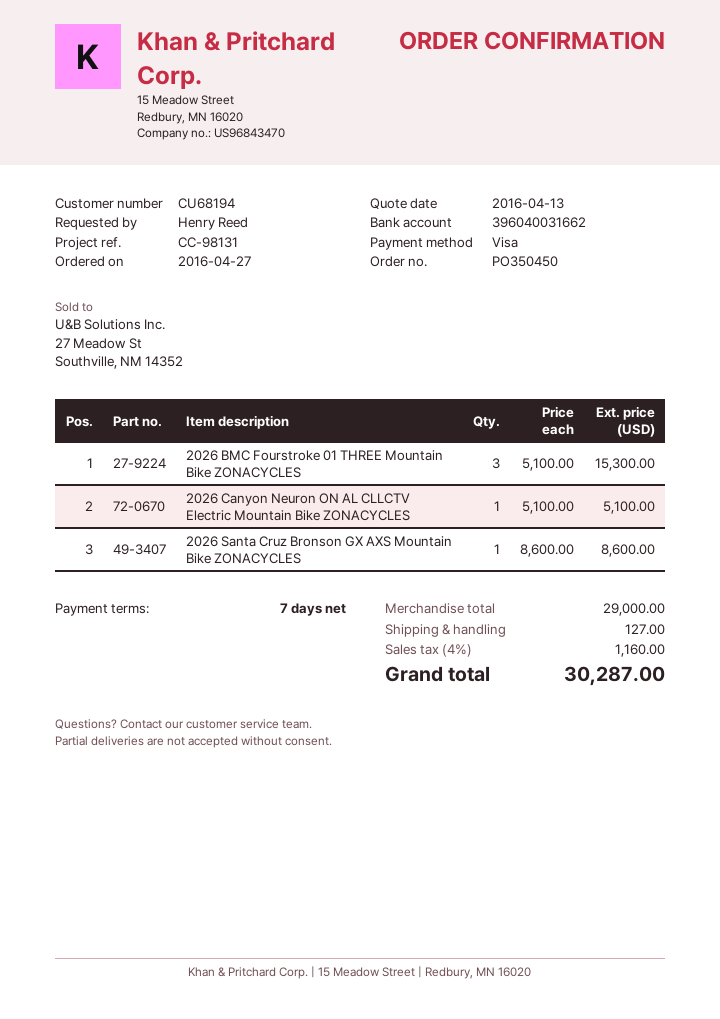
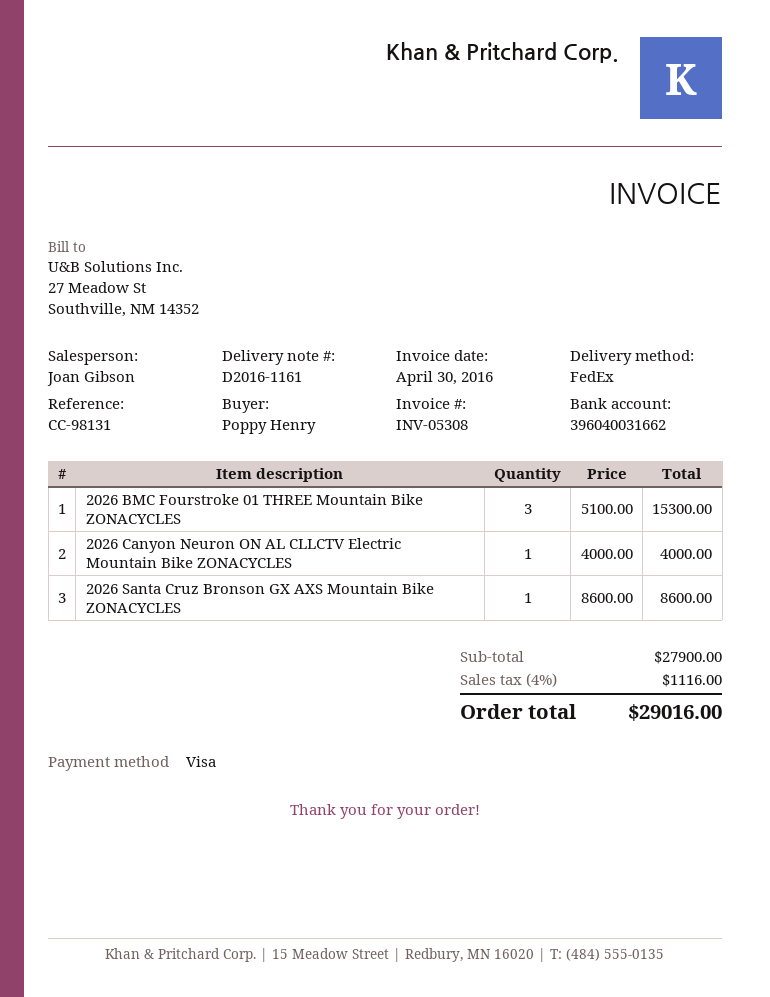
ordered by: Henry Reed -> Poppy Henry
2026 Canyon Neuron ON AL CLLCTV Electric Mountain Bike ZONACYCLES: 1 x 5100.00 = 5100.00 -> 1 x 4000.00 = 4000.00
subtotal: 29000.00 -> 27900.00
shipping: 127.00 -> none
tax: 4% = 1160.00 -> 4% = 1116.00
total: 30287.00 -> 29016.00

